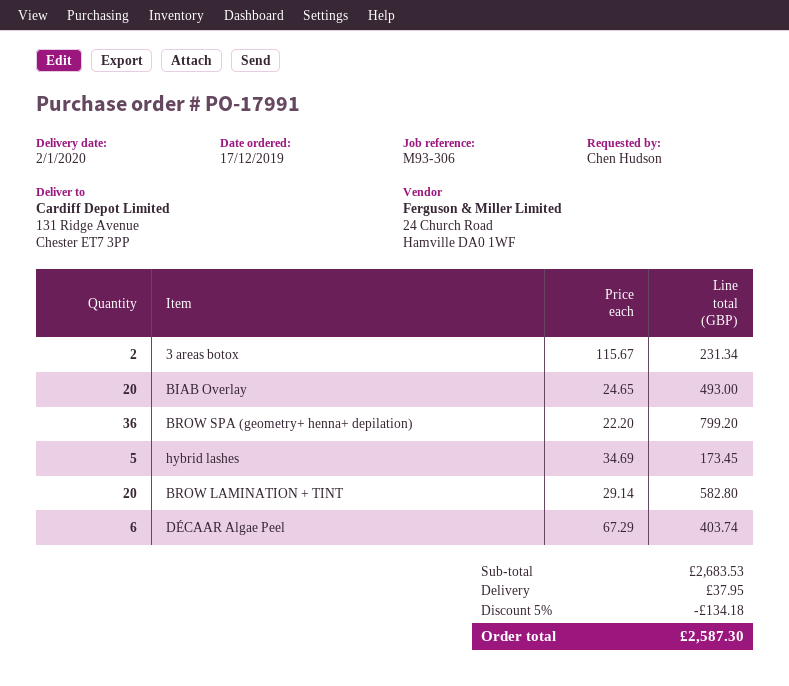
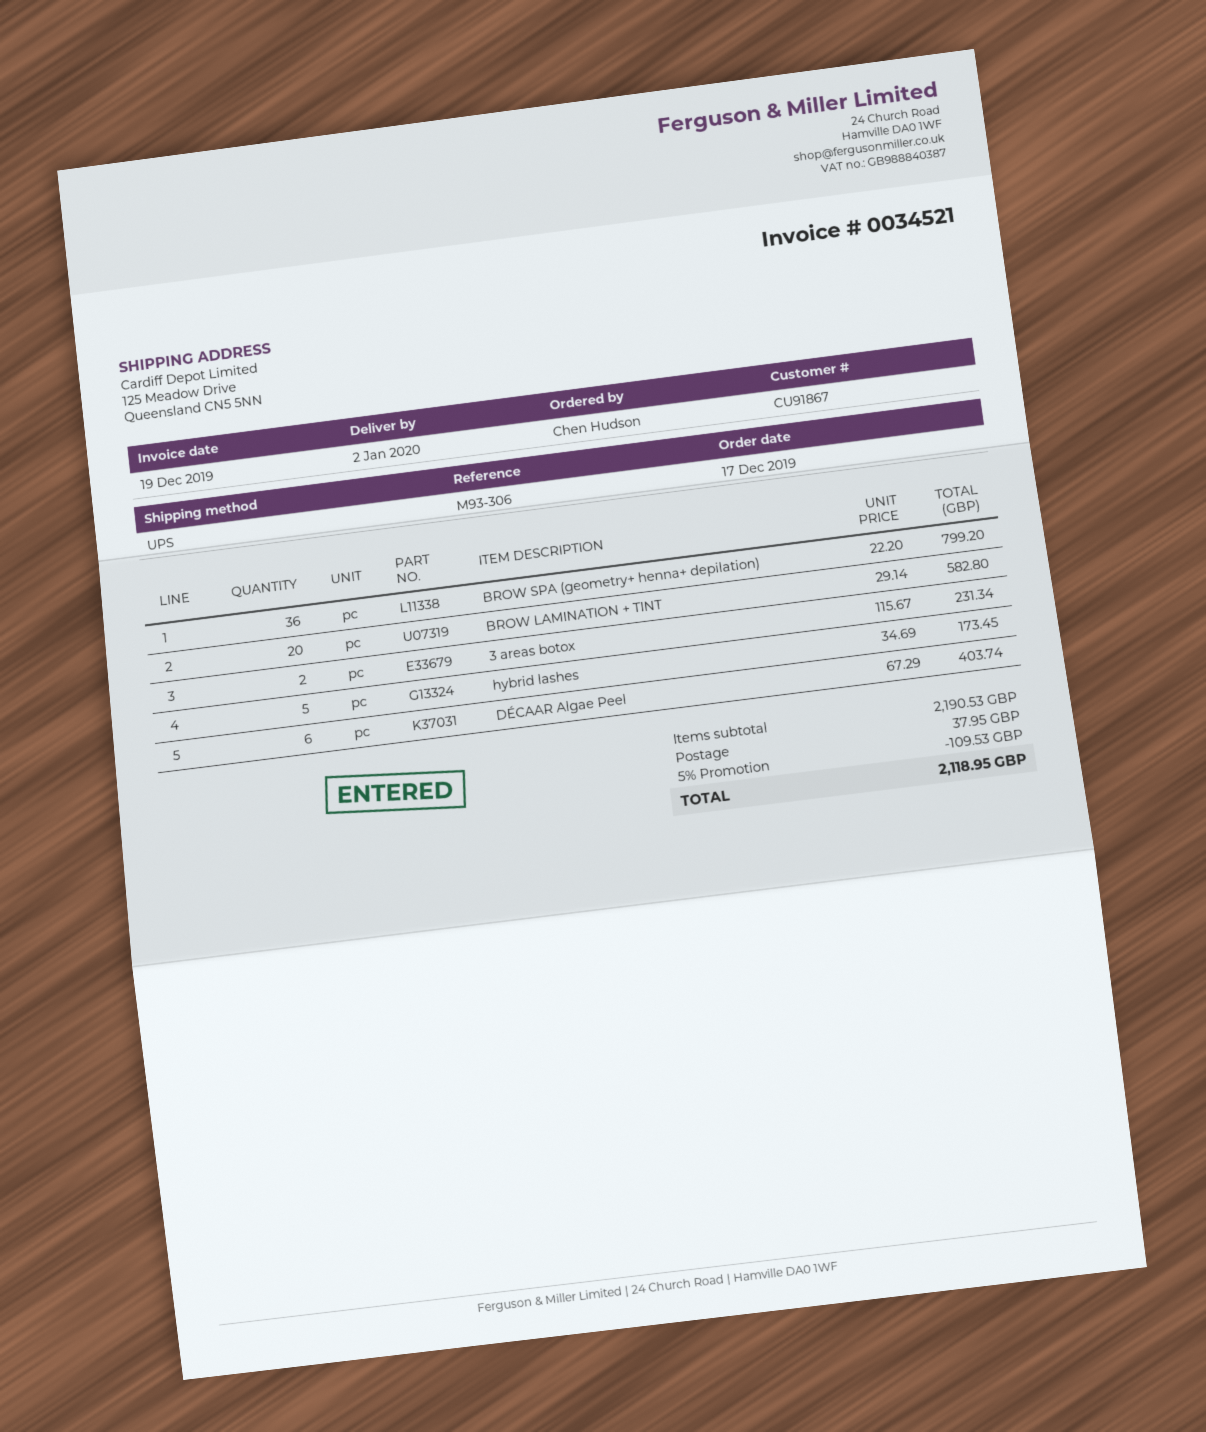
ship to: 131 Ridge Avenue, Chester ET7 3PP -> 125 Meadow Drive, Queensland CN5 5NN
BIAB Overlay: 20 x 24.65 = 493.00 -> none
subtotal: 2683.53 -> 2190.53
discount: 5% = 134.18 -> 5% = 109.53
total: 2587.30 -> 2118.95

